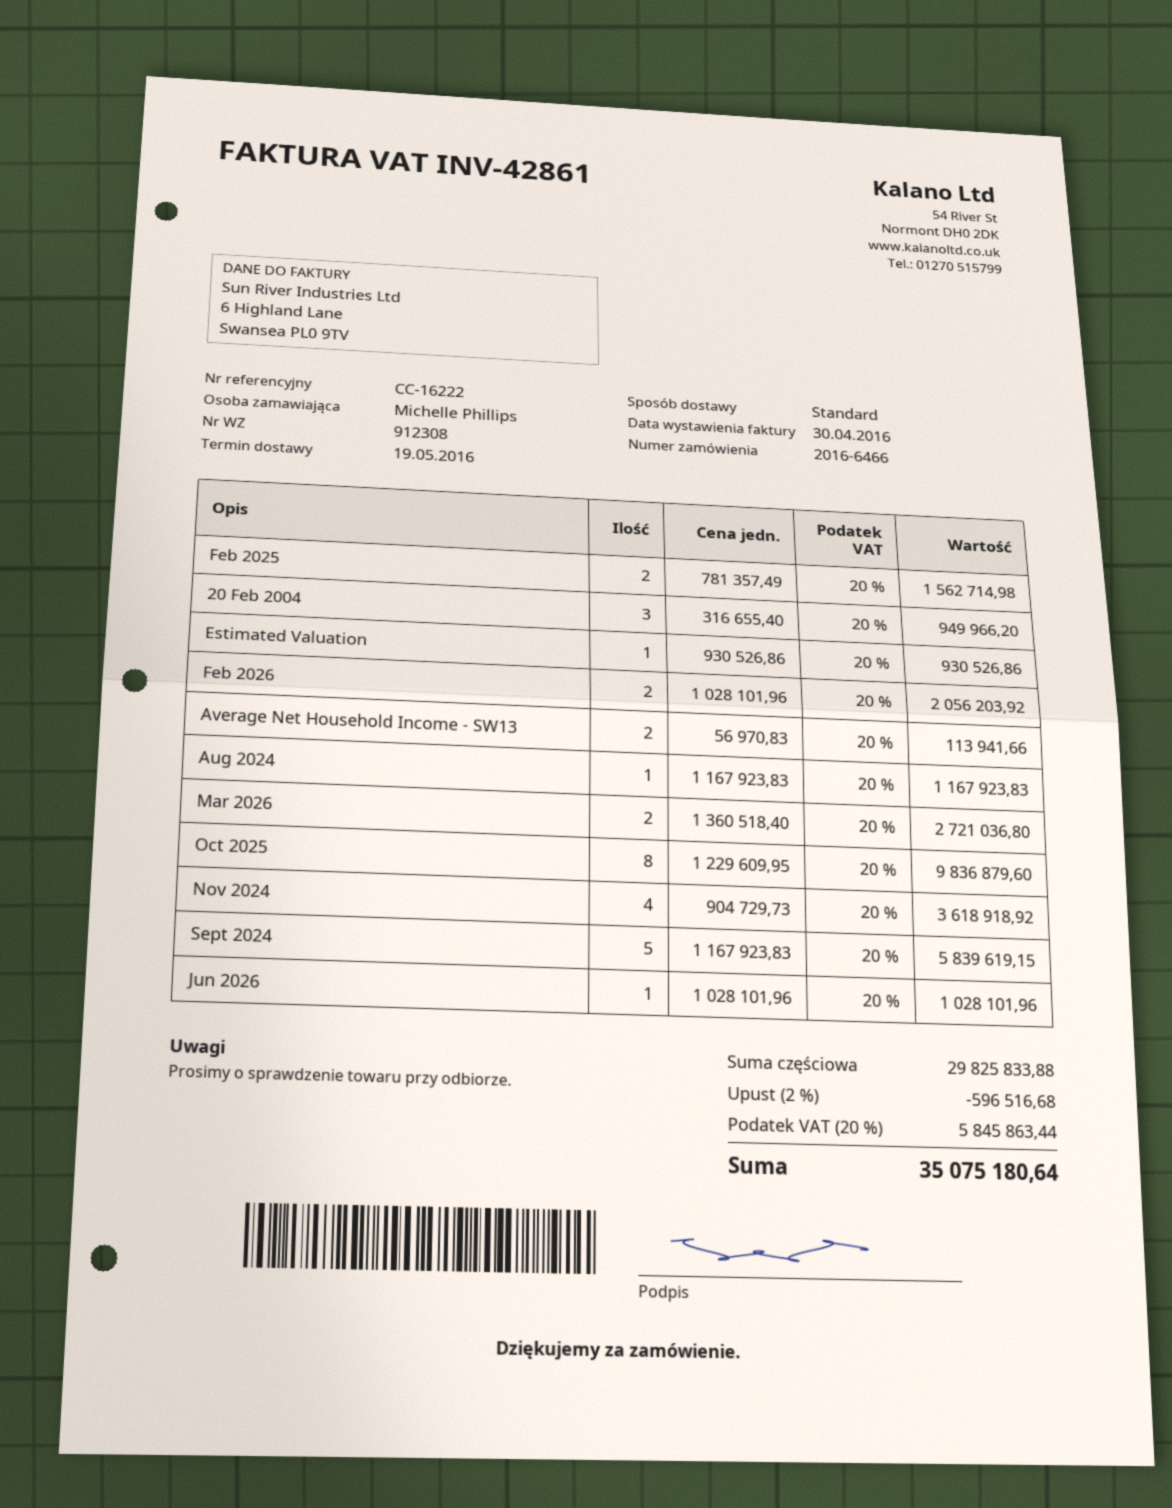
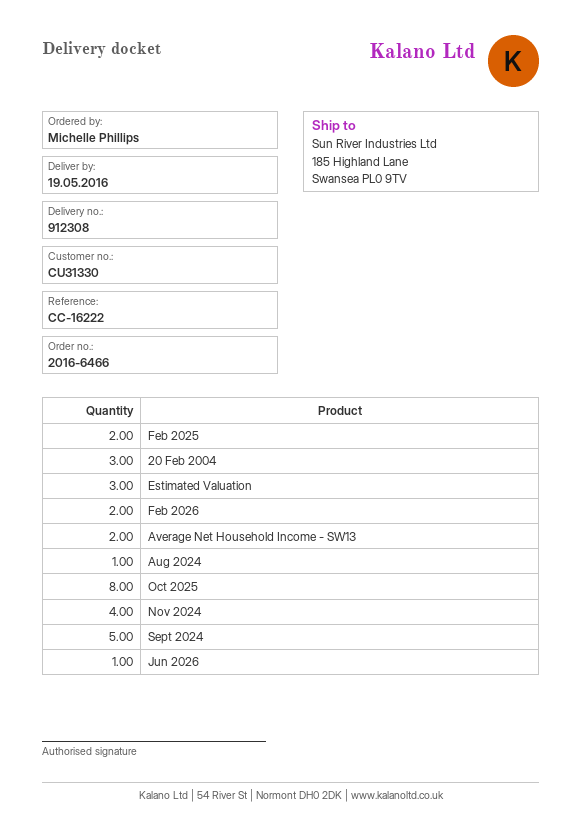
Estimated Valuation: 1 -> 3
Mar 2026: 2 -> none

